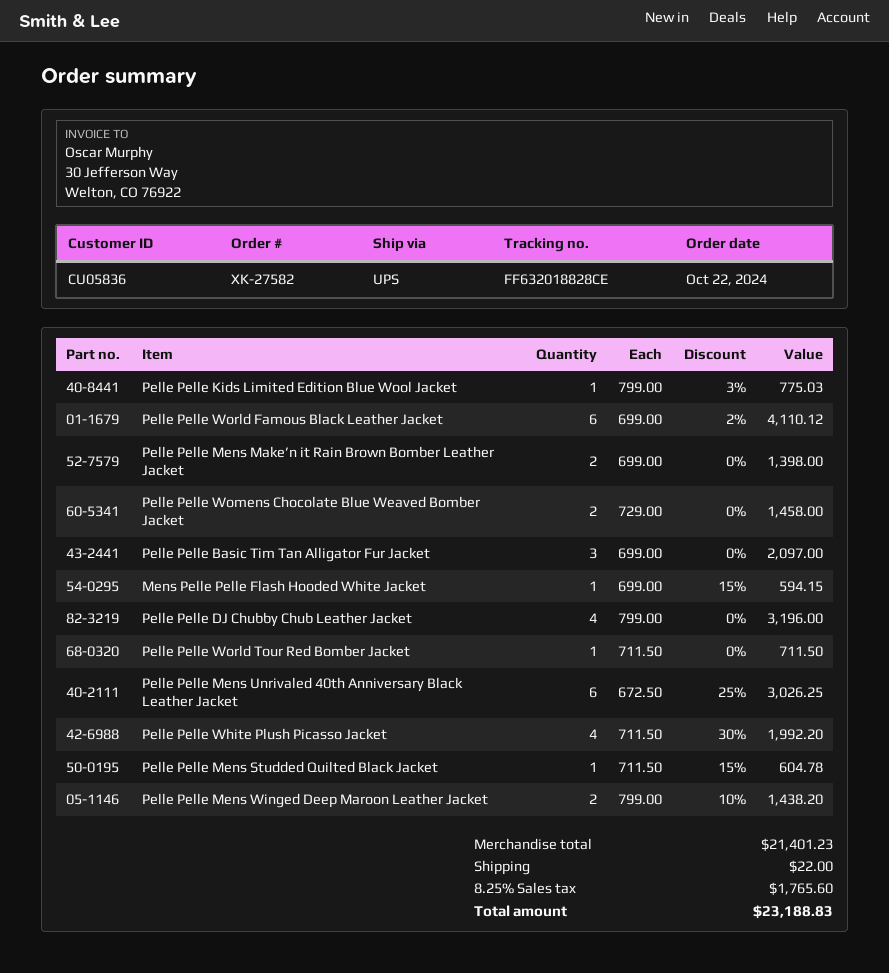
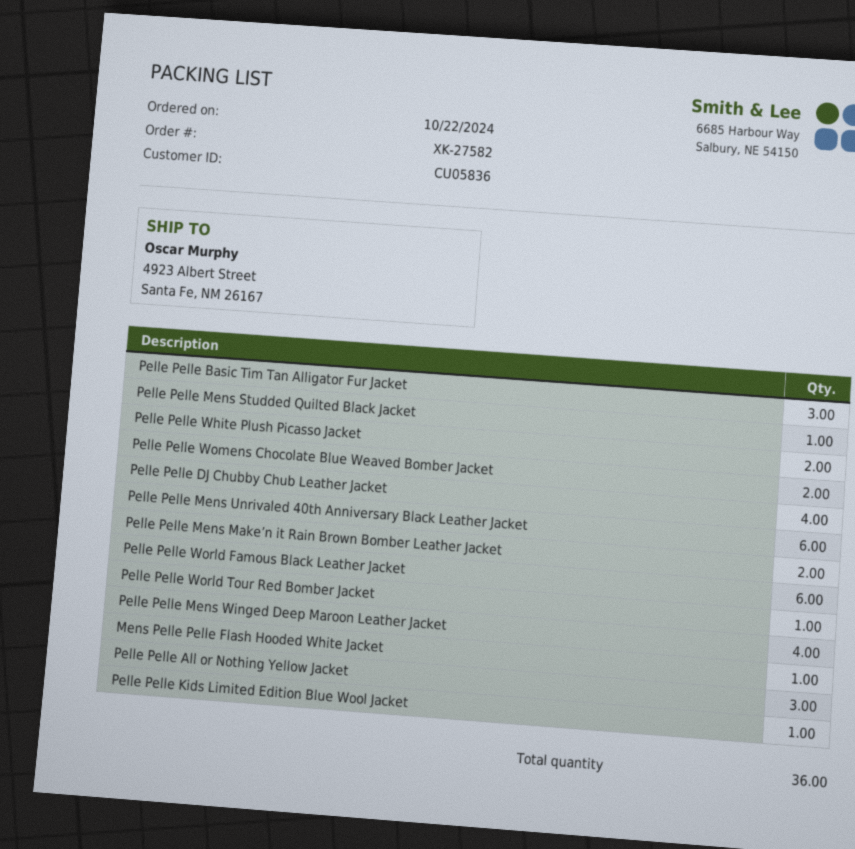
Pelle Pelle White Plush Picasso Jacket: 4 -> 2
Pelle Pelle Mens Winged Deep Maroon Leather Jacket: 2 -> 4
Pelle Pelle All or Nothing Yellow Jacket: none -> 3

